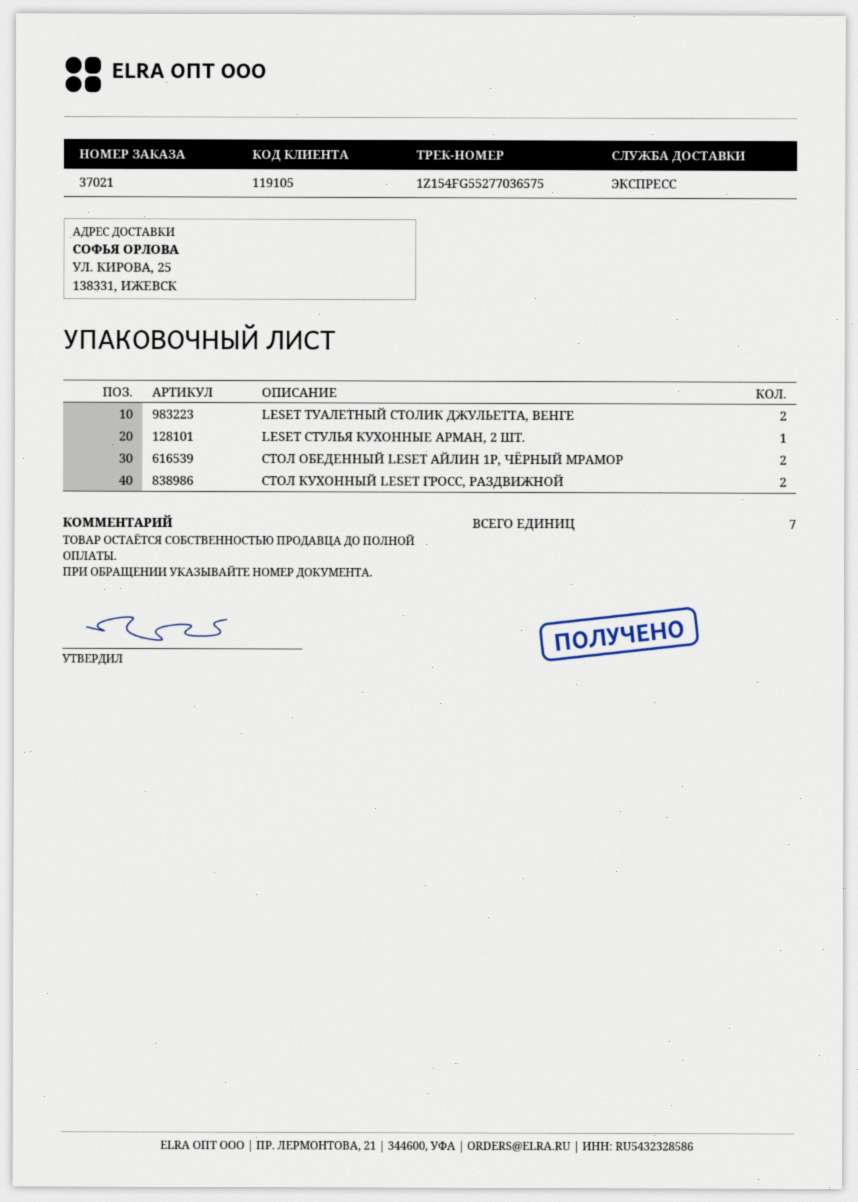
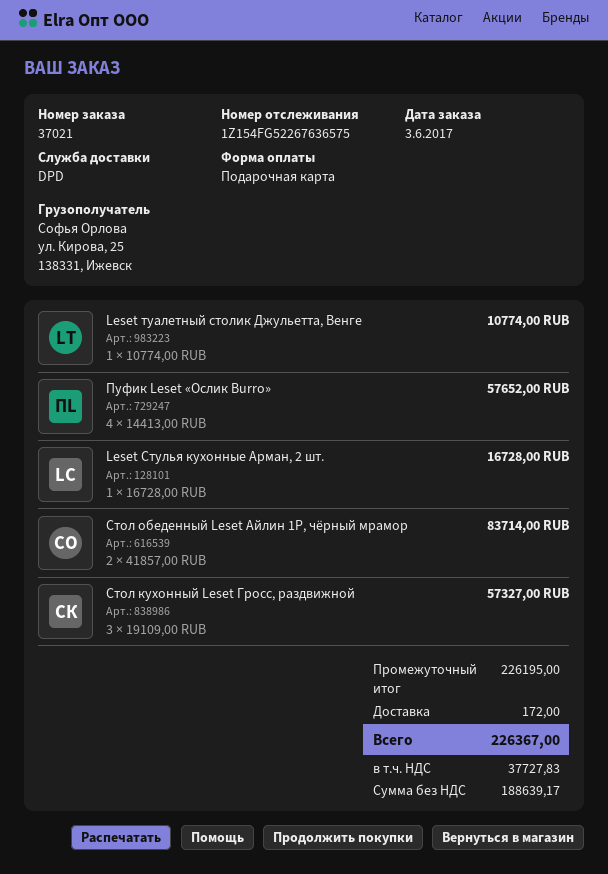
shipping method: express -> DPD
tracking number: 1Z154FG55277036575 -> 1Z154FG52267636575
LESET ТУАЛЕТНЫЙ СТОЛИК ДЖУЛЬЕТТА, ВЕНГЕ: 2 -> 1
СТОЛ КУХОННЫЙ LESET ГРОСС, РАЗДВИЖНОЙ: 2 -> 3
Пуфик Leset «Ослик Burro»: none -> 4

